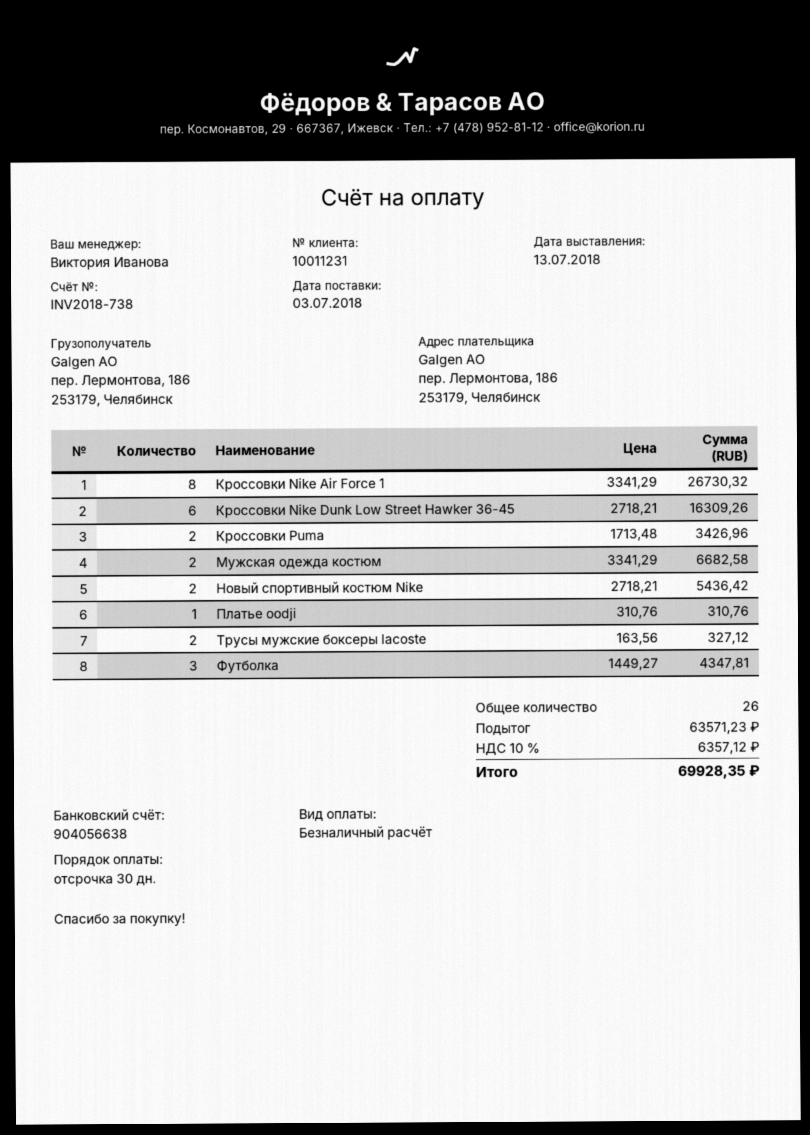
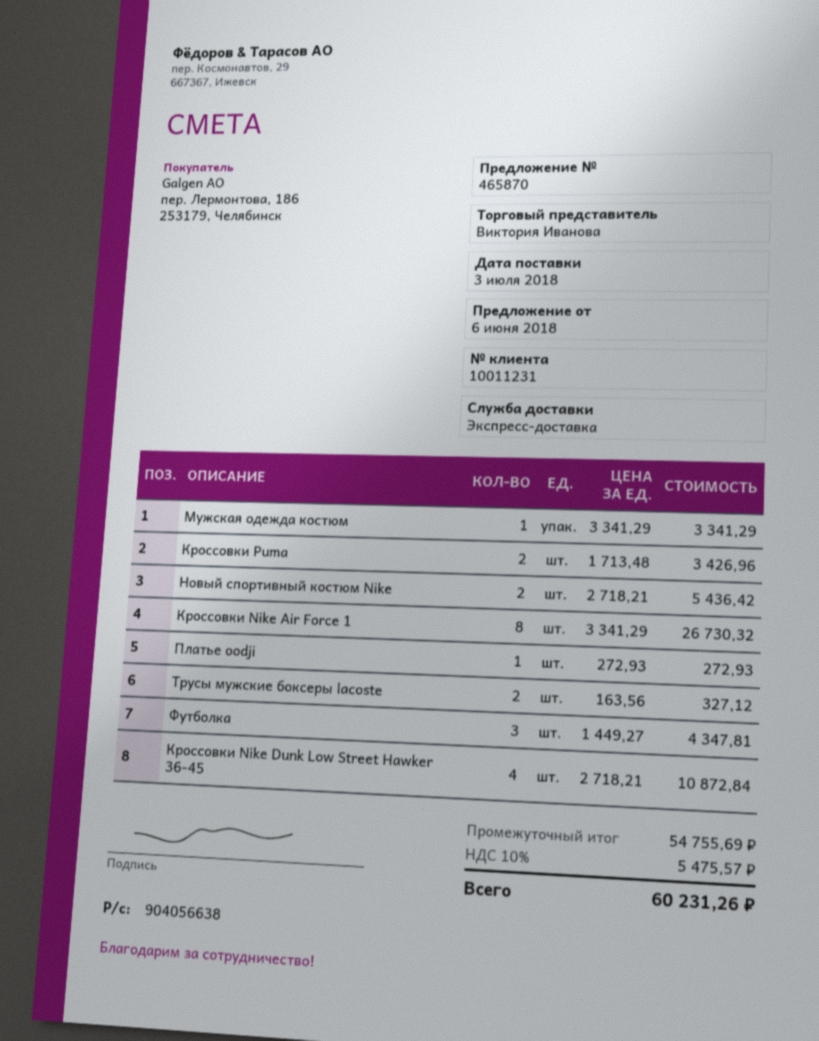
Кроссовки Nike Dunk Low Street Hawker 36-45: 6 x 2718.21 = 16309.26 -> 4 x 2718.21 = 10872.84
Мужская одежда костюм: 2 x 3341.29 = 6682.58 -> 1 x 3341.29 = 3341.29
Платье oodji: 1 x 310.76 = 310.76 -> 1 x 272.93 = 272.93
subtotal: 63571.23 -> 54755.69
tax: 10% = 6357.12 -> 10% = 5475.57
total: 69928.35 -> 60231.26

